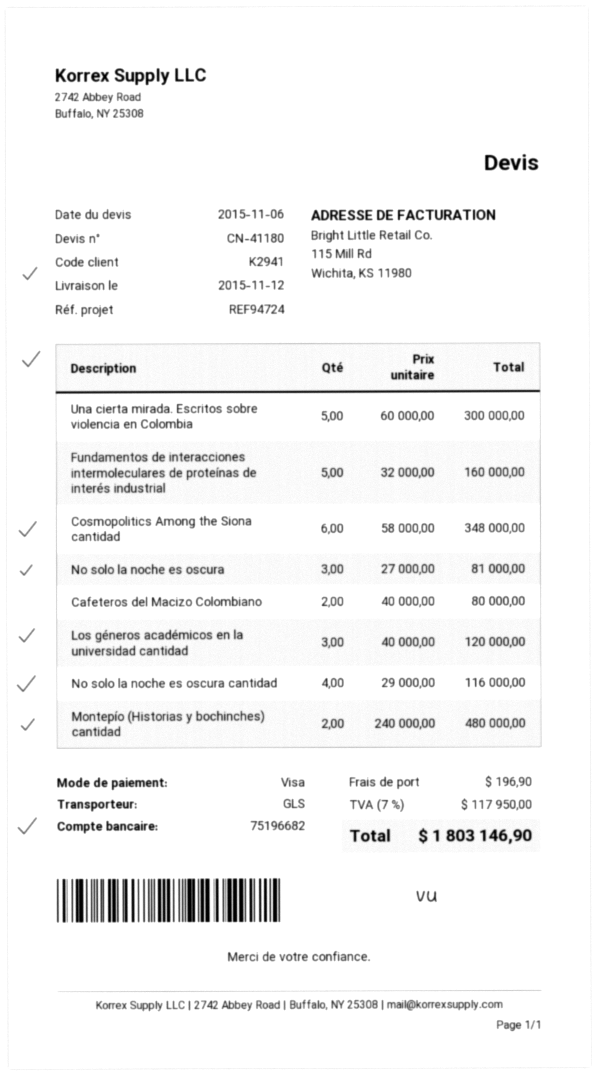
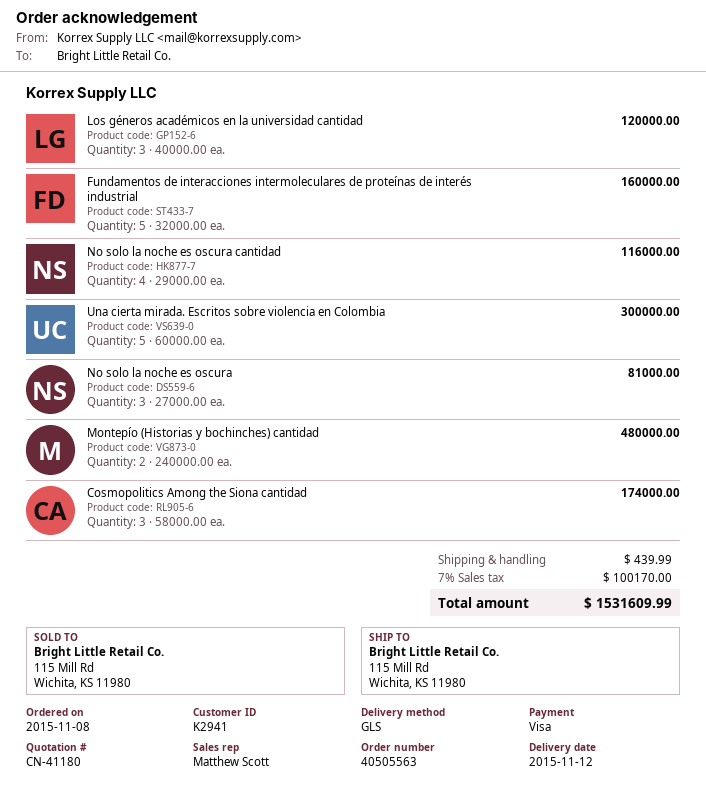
Cosmopolitics Among the Siona cantidad: 6 x 58000.00 = 348000.00 -> 3 x 58000.00 = 174000.00
Cafeteros del Macizo Colombiano: 2 x 40000.00 = 80000.00 -> none
shipping: 196.90 -> 439.99
tax: 7% = 117950.00 -> 7% = 100170.00
total: 1803146.90 -> 1531609.99

